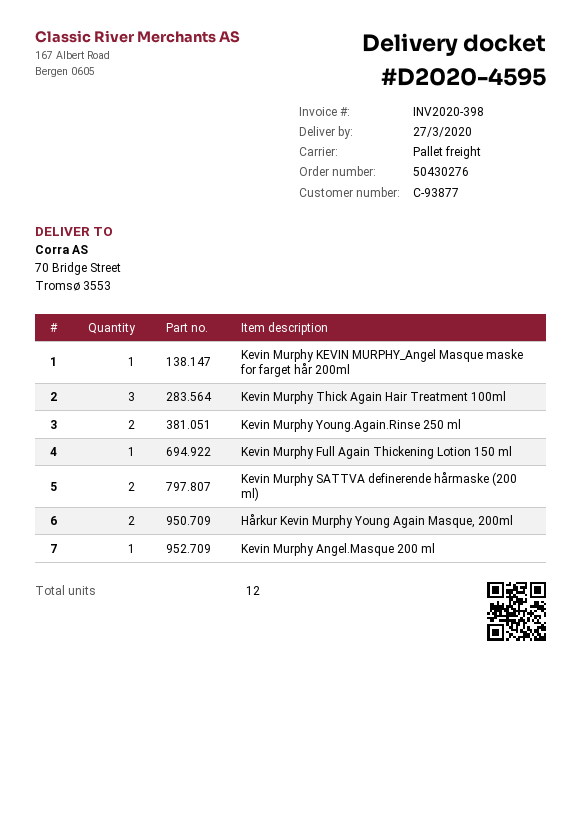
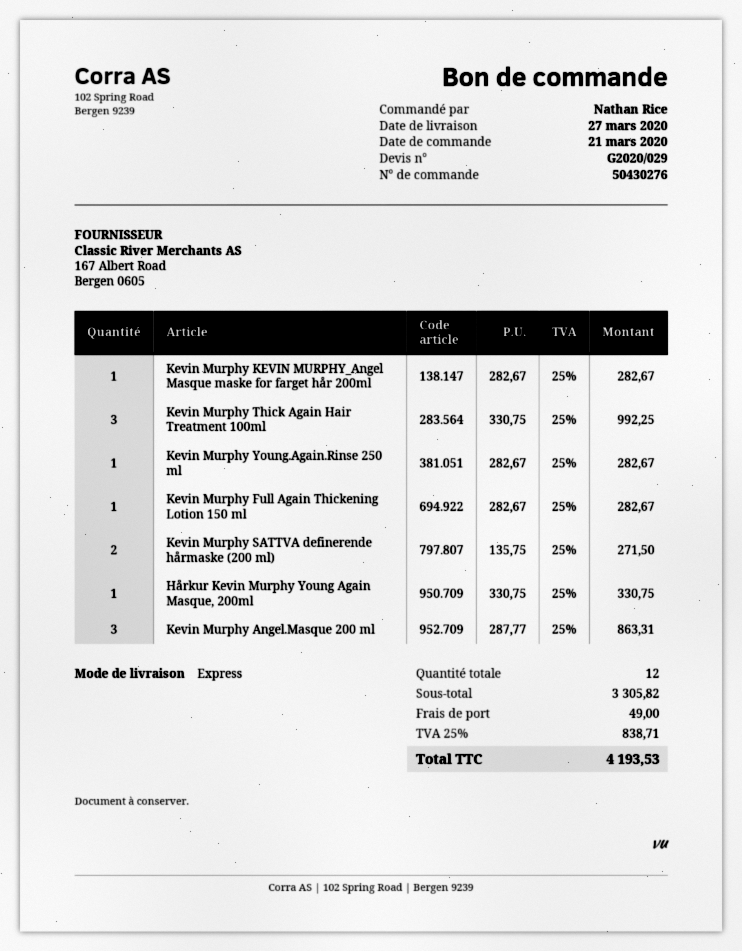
shipping method: pallet freight -> express
Kevin Murphy Young.Again.Rinse 250 ml: 2 -> 1
Hårkur Kevin Murphy Young Again Masque, 200ml: 2 -> 1
Kevin Murphy Angel.Masque 200 ml: 1 -> 3

